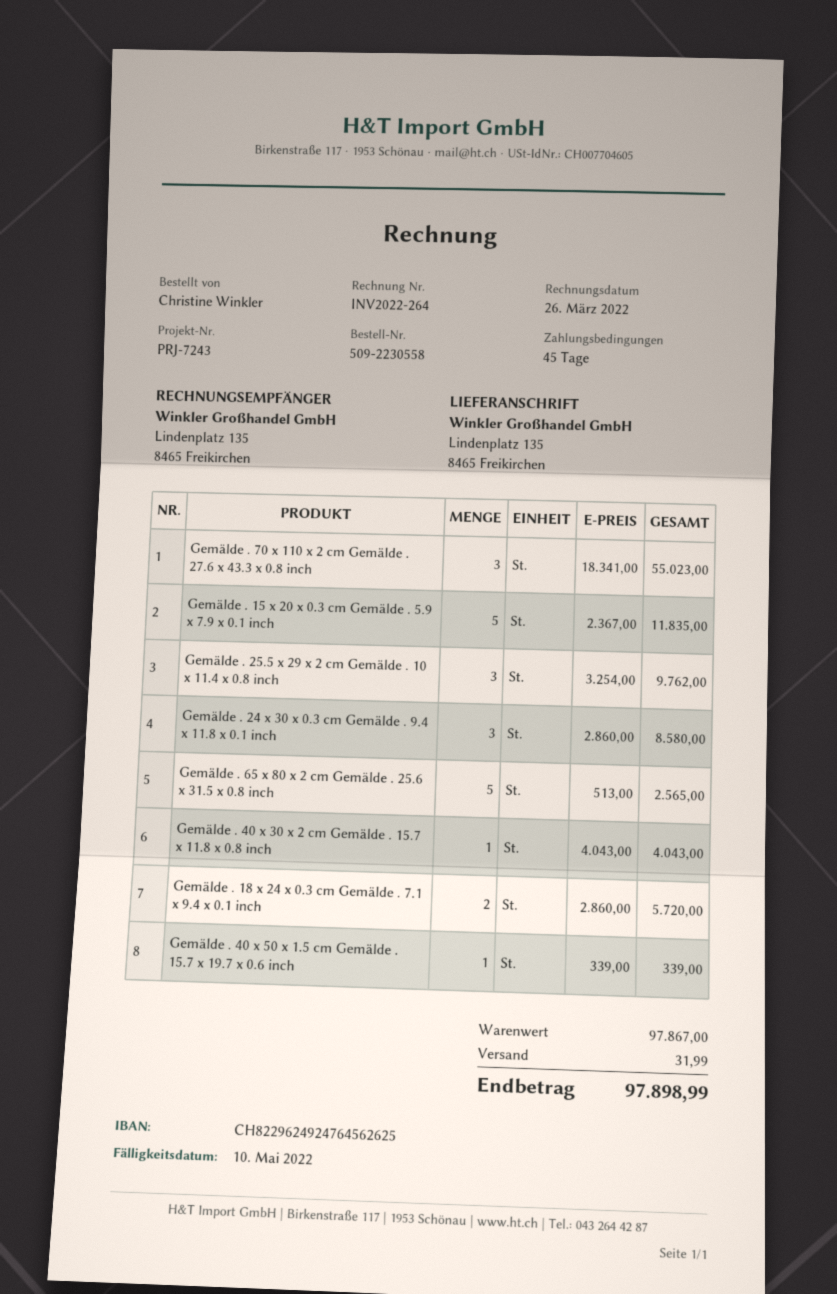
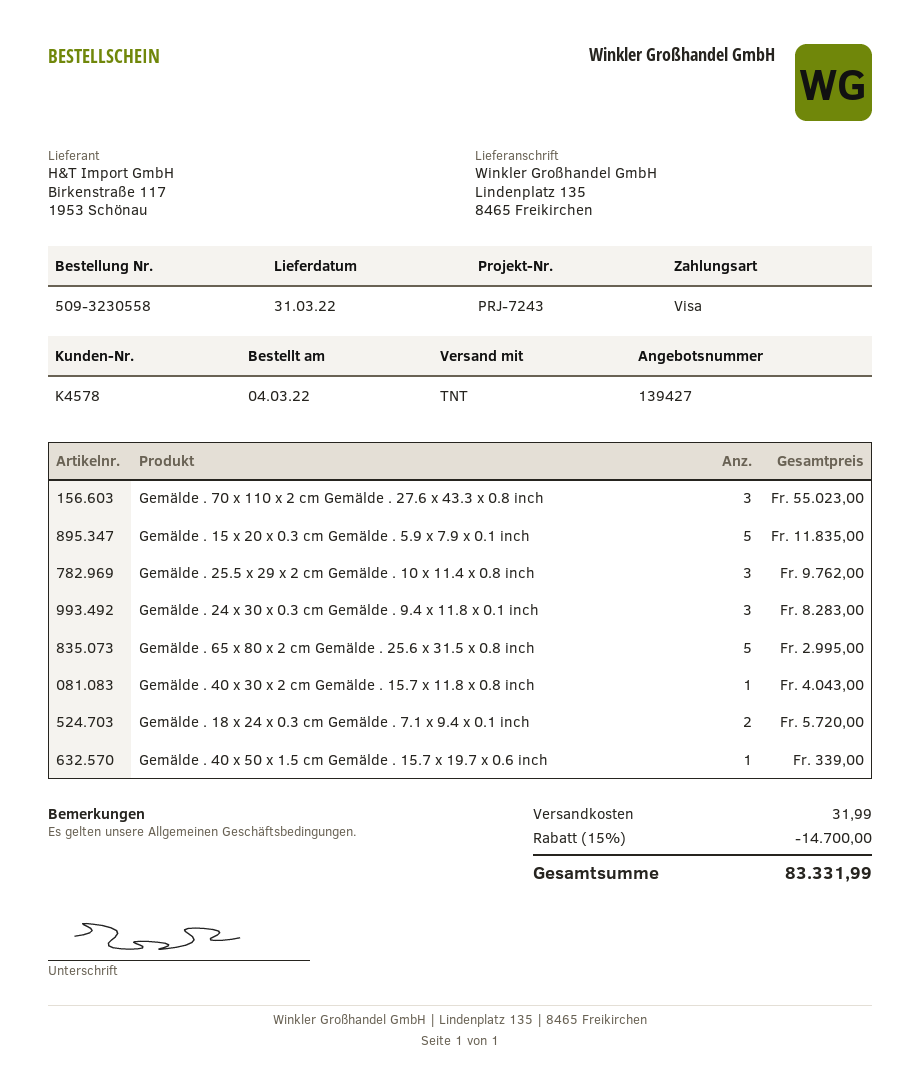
order number: 509-2230558 -> 509-3230558
Gemälde . 24 x 30 x 0.3 cm Gemälde . 9.4 x 11.8 x 0.1 inch: 3 for 8580.00 -> 3 for 8283.00
Gemälde . 65 x 80 x 2 cm Gemälde . 25.6 x 31.5 x 0.8 inch: 5 for 2565.00 -> 5 for 2995.00
discount: none -> 15% = 14700.00
total: 97898.99 -> 83331.99

